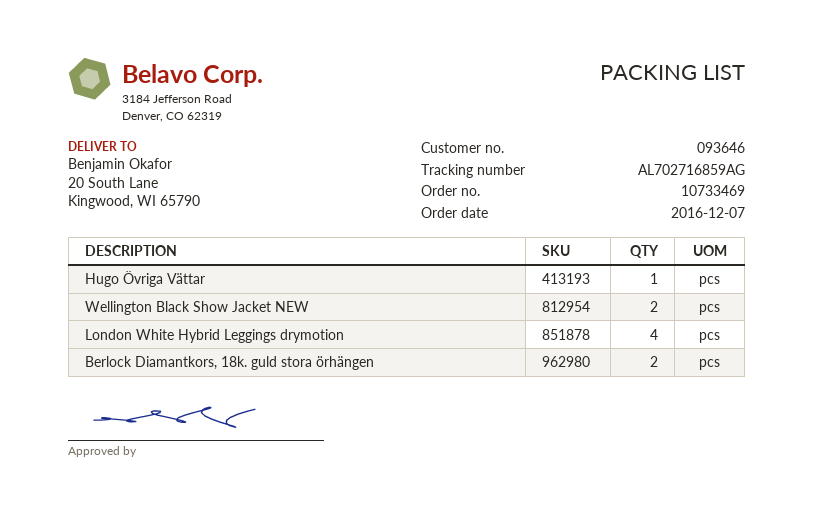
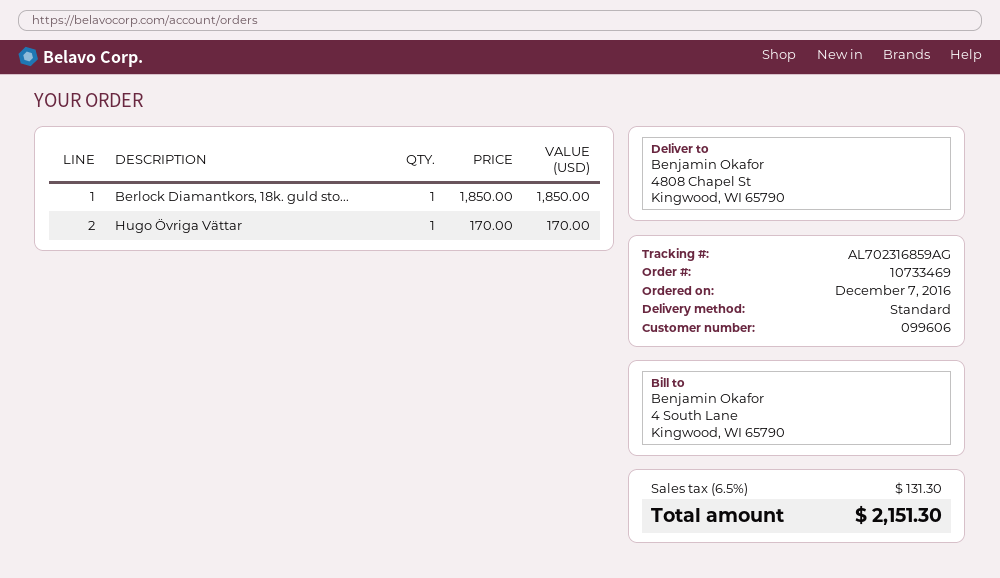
customer number: 093646 -> 099606
tracking number: AL702716859AG -> AL702316859AG
ship to: 20 South Lane, Kingwood, WI 65790 -> 4808 Chapel St, Kingwood, WI 65790
Wellington Black Show Jacket NEW: 2 -> none
London White Hybrid Leggings drymotion: 4 -> none
Berlock Diamantkors, 18k. guld stora örhängen: 2 -> 1

